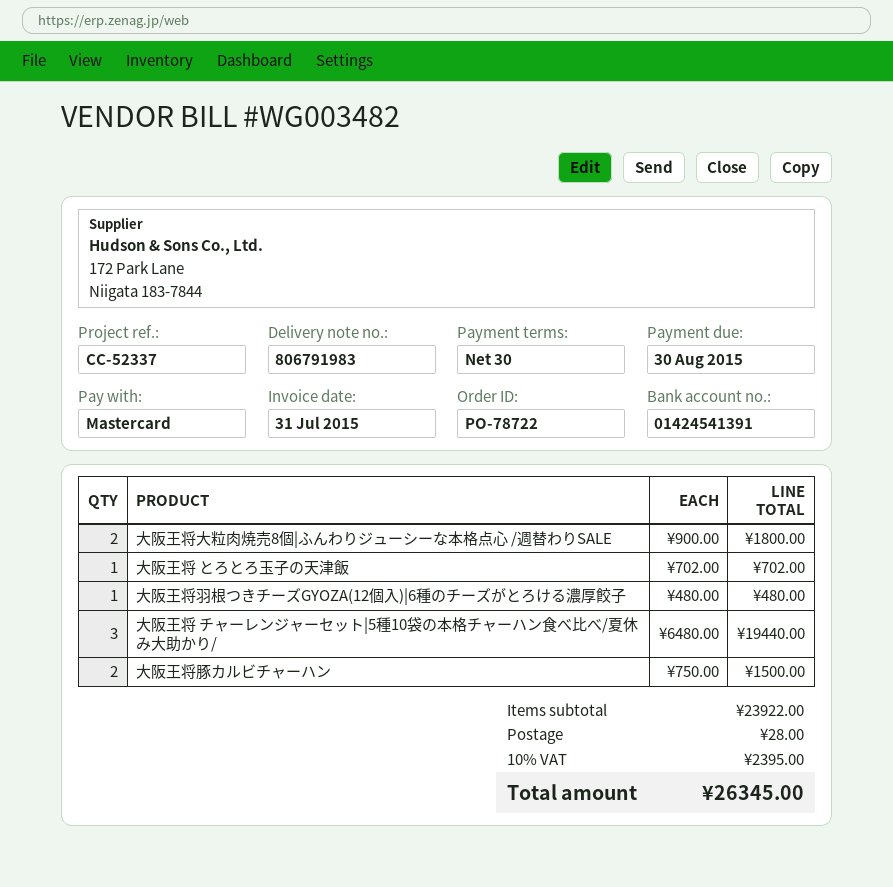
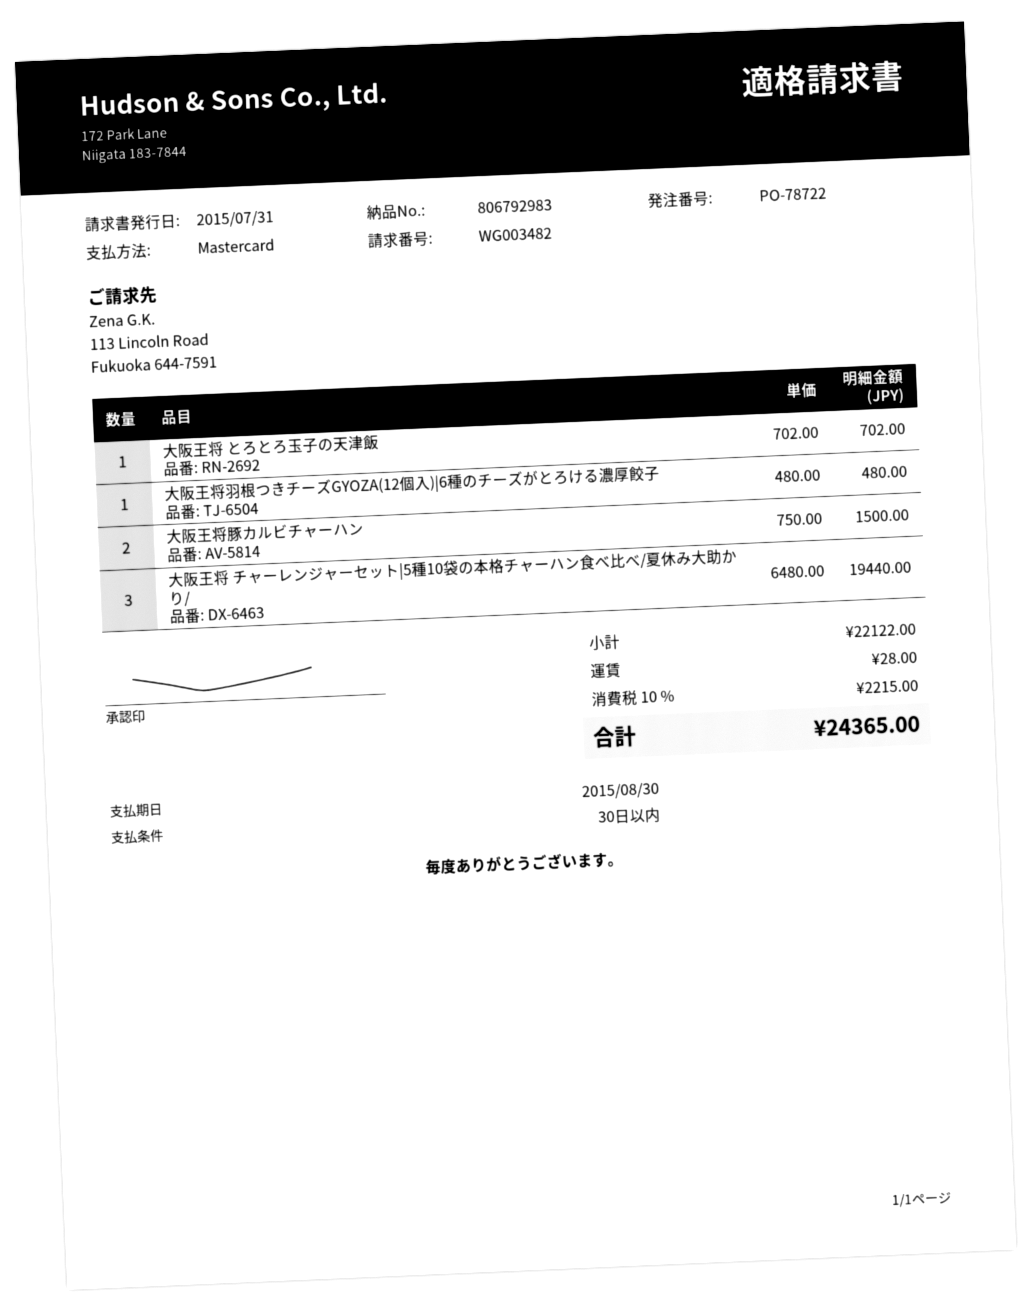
delivery note number: 806791983 -> 806792983
大阪王将大粒肉焼売8個|ふんわりジューシーな本格点心 /週替わりSALE: 2 x 900.00 = 1800.00 -> none
subtotal: 23922.00 -> 22122.00
tax: 10% = 2395.00 -> 10% = 2215.00
total: 26345.00 -> 24365.00

